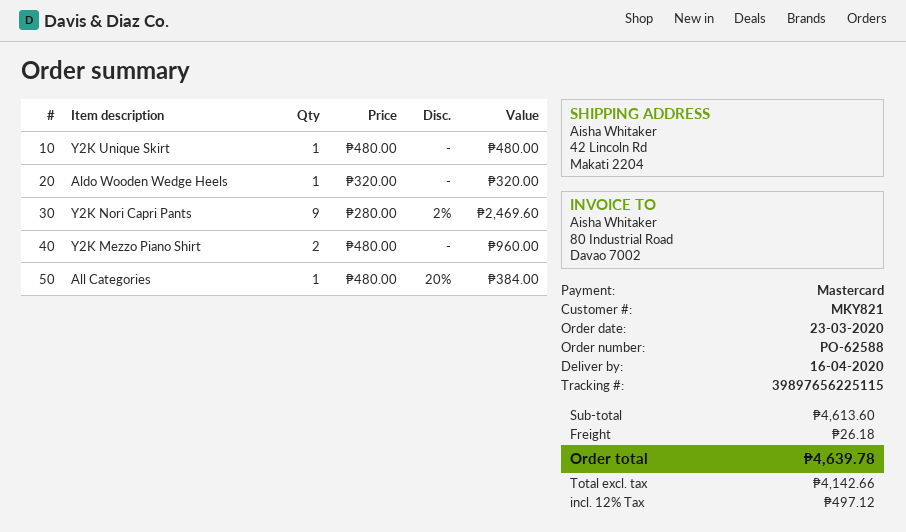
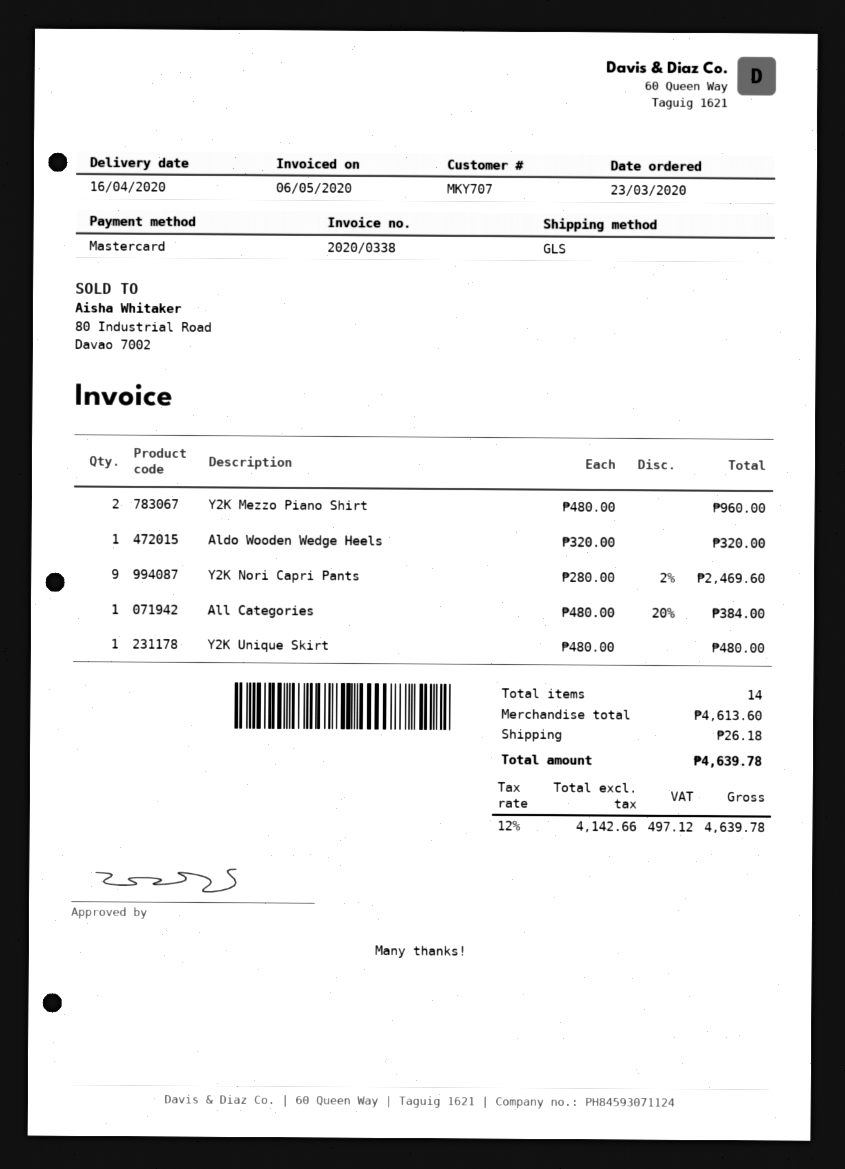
customer number: MKY821 -> MKY707

